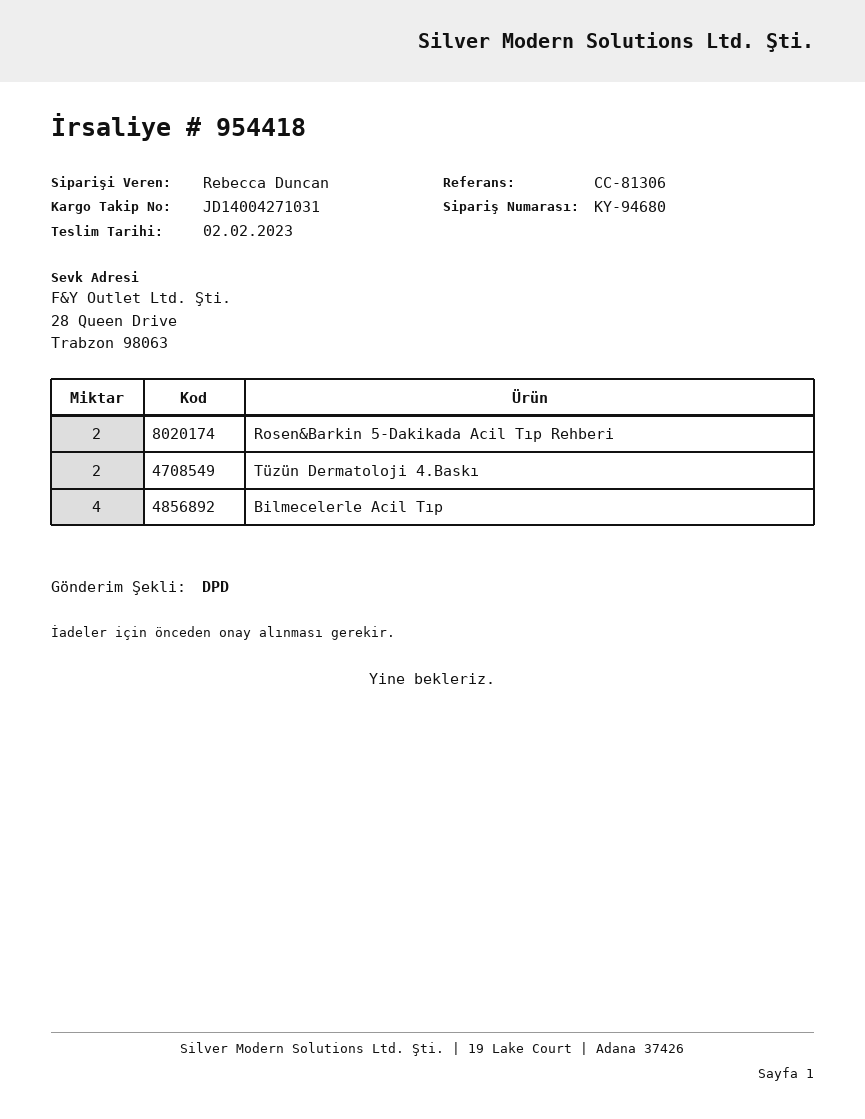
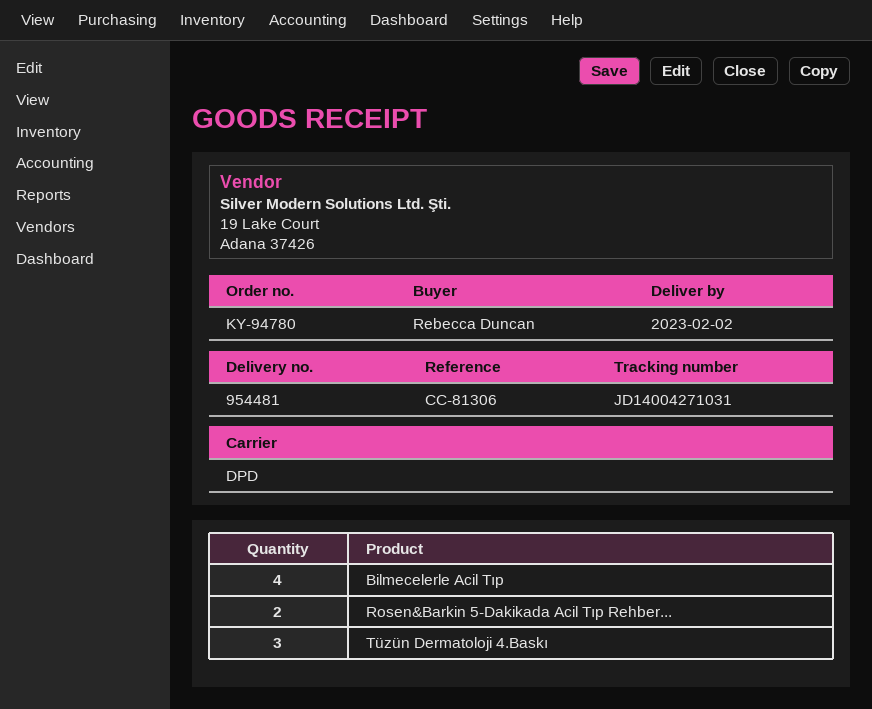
order number: KY-94680 -> KY-94780
delivery note number: 954418 -> 954481
Tüzün Dermatoloji 4.Baskı: 2 -> 3

